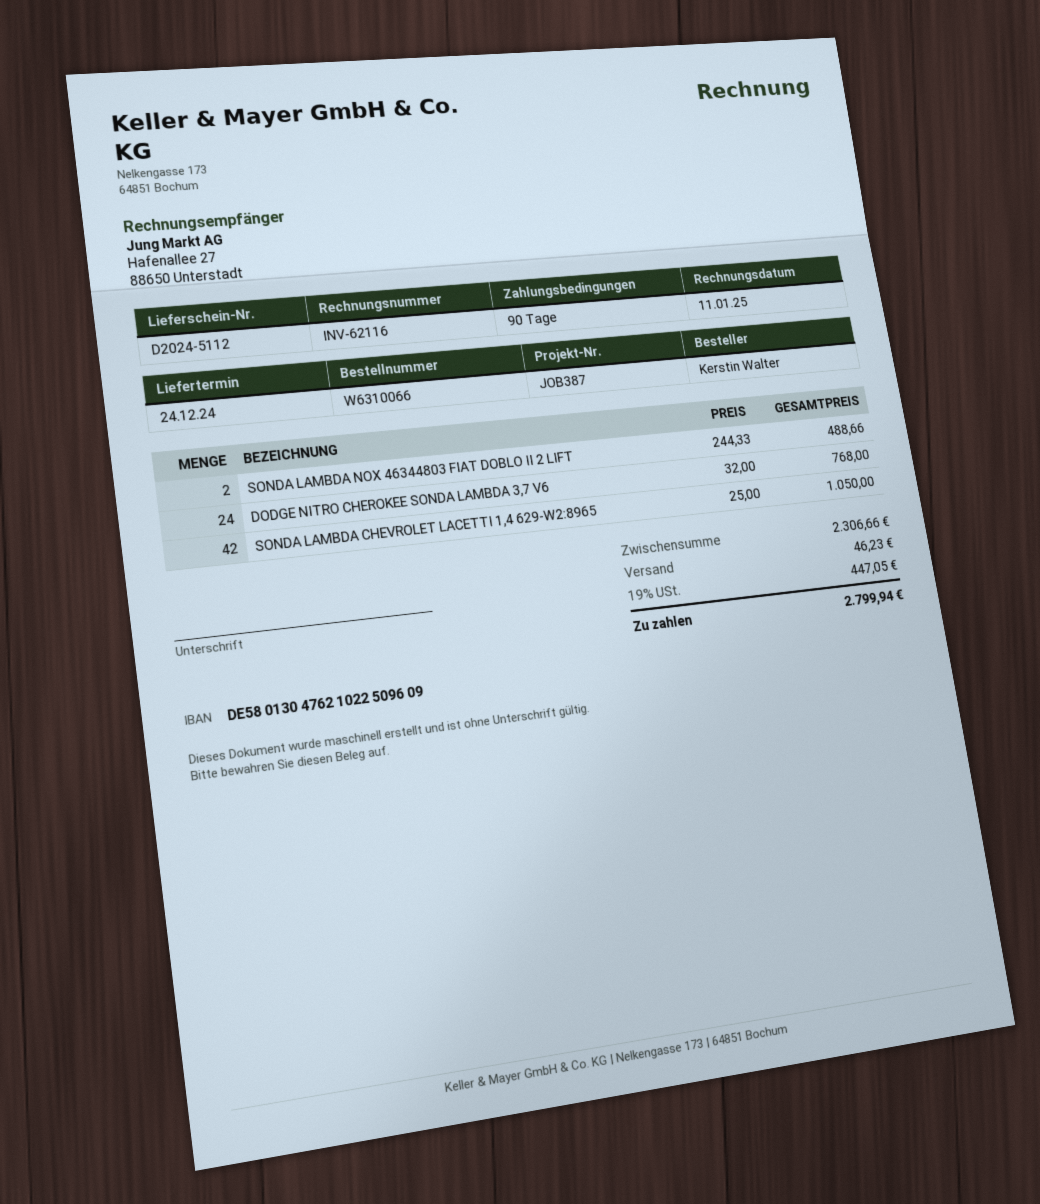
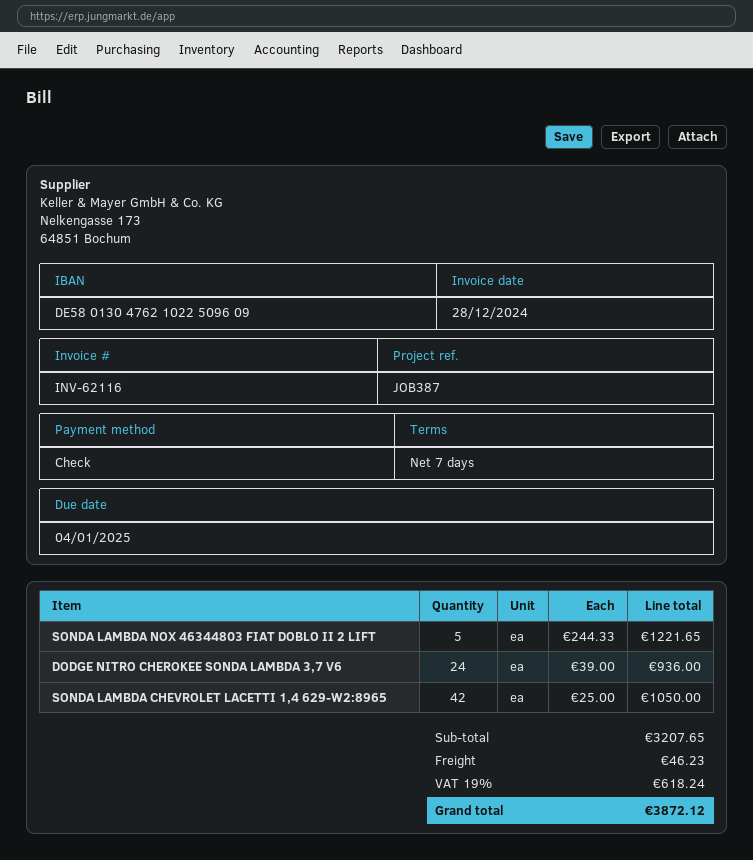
invoice date: 2025-01-11 -> 2024-12-28
payment terms: 90 days -> 7 days
SONDA LAMBDA NOX 46344803 FIAT DOBLO II 2 LIFT: 2 x 244.33 = 488.66 -> 5 x 244.33 = 1221.65
DODGE NITRO CHEROKEE SONDA LAMBDA 3,7 V6: 24 x 32.00 = 768.00 -> 24 x 39.00 = 936.00
subtotal: 2306.66 -> 3207.65
tax: 19% = 447.05 -> 19% = 618.24
total: 2799.94 -> 3872.12

